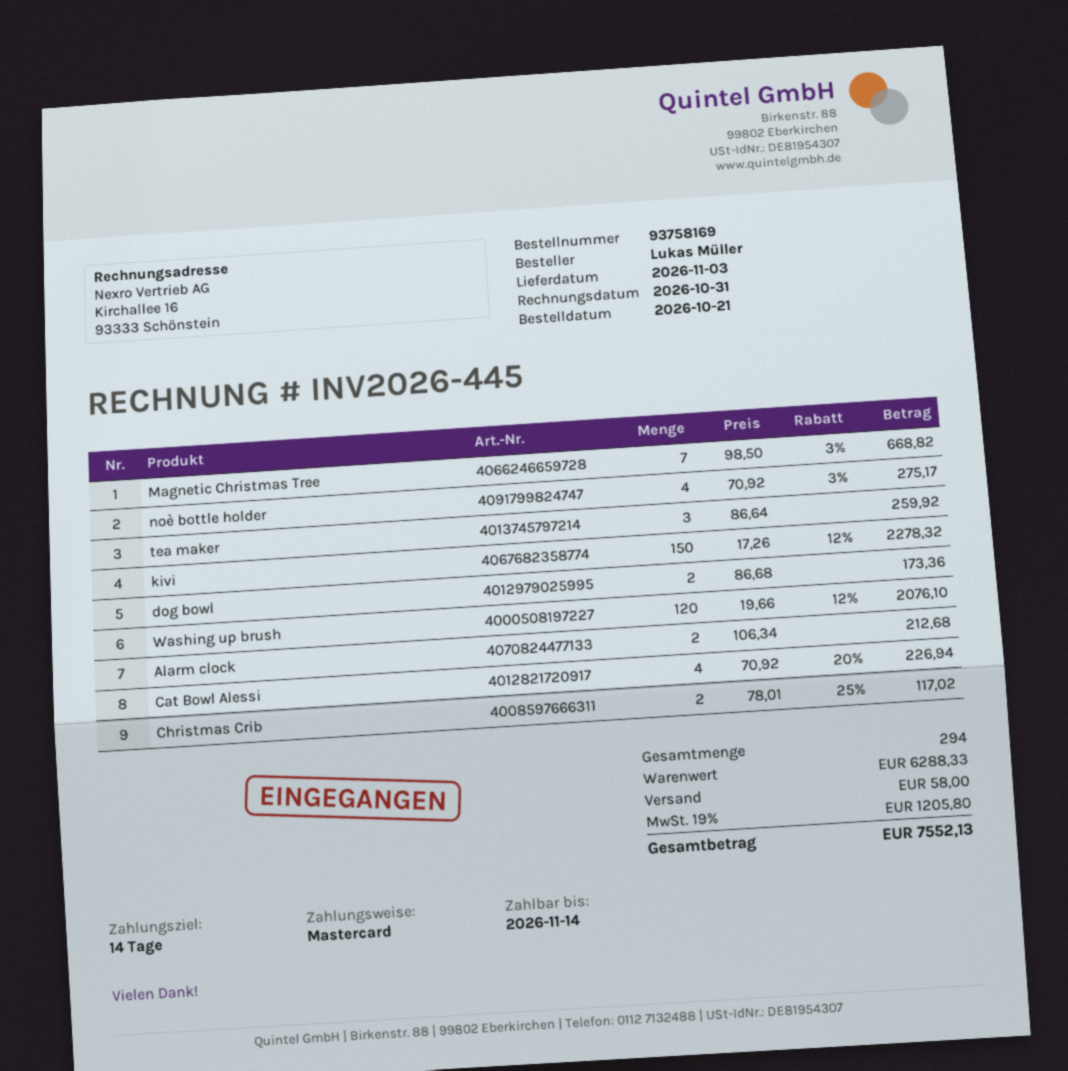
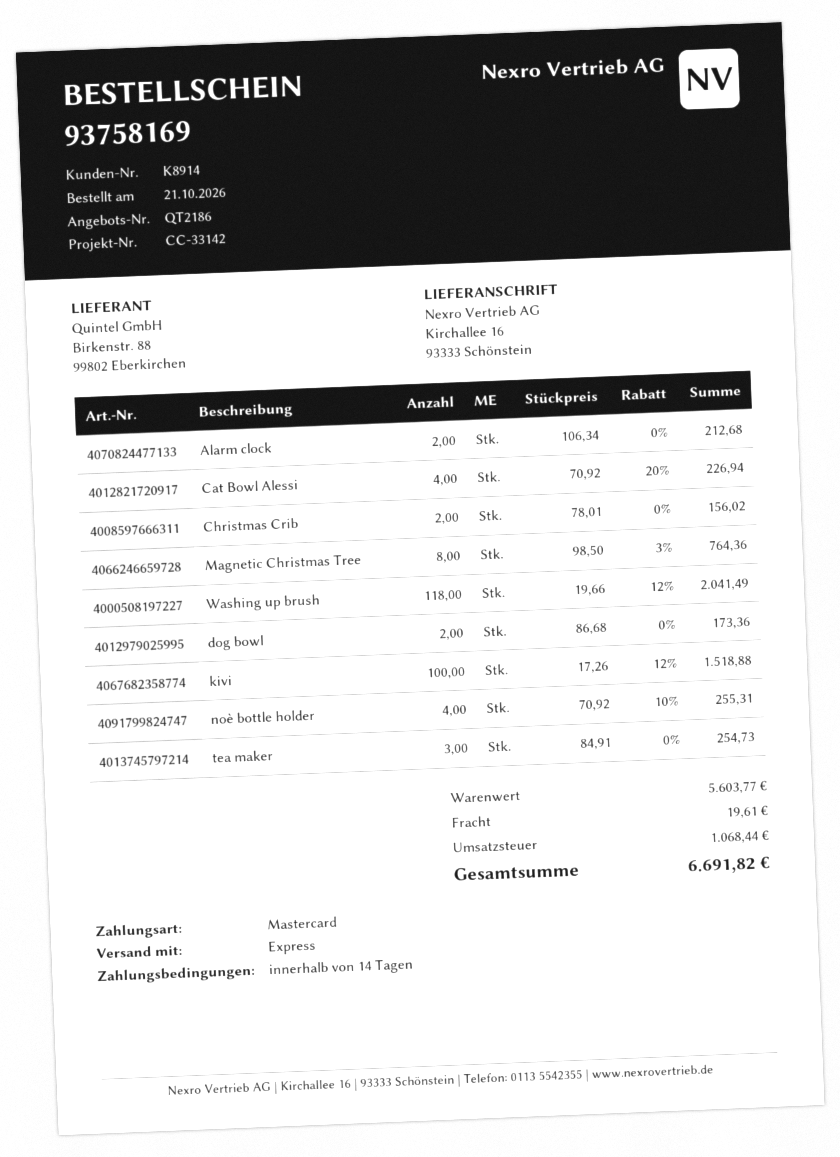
Magnetic Christmas Tree: 7 x 98.50 - 3% = 668.82 -> 8 x 98.50 - 3% = 764.36
noè bottle holder: 4 x 70.92 - 3% = 275.17 -> 4 x 70.92 - 10% = 255.31
tea maker: 3 x 86.64 = 259.92 -> 3 x 84.91 = 254.73
kivi: 150 x 17.26 - 12% = 2278.32 -> 100 x 17.26 - 12% = 1518.88
Washing up brush: 120 x 19.66 - 12% = 2076.10 -> 118 x 19.66 - 12% = 2041.49
Christmas Crib: 2 x 78.01 - 25% = 117.02 -> 2 x 78.01 = 156.02
subtotal: 6288.33 -> 5603.77
shipping: 58.00 -> 19.61
tax: 1205.80 -> 1068.44
total: 7552.13 -> 6691.82

